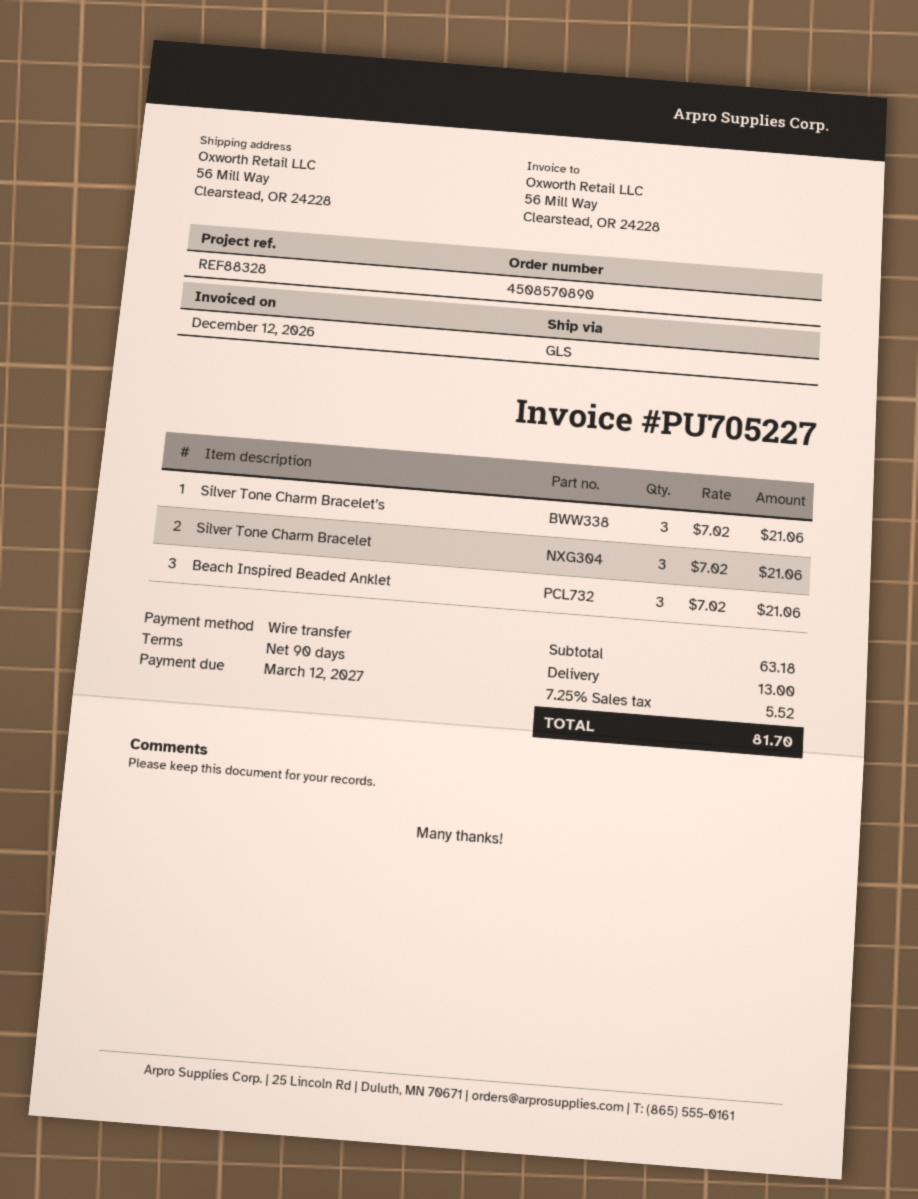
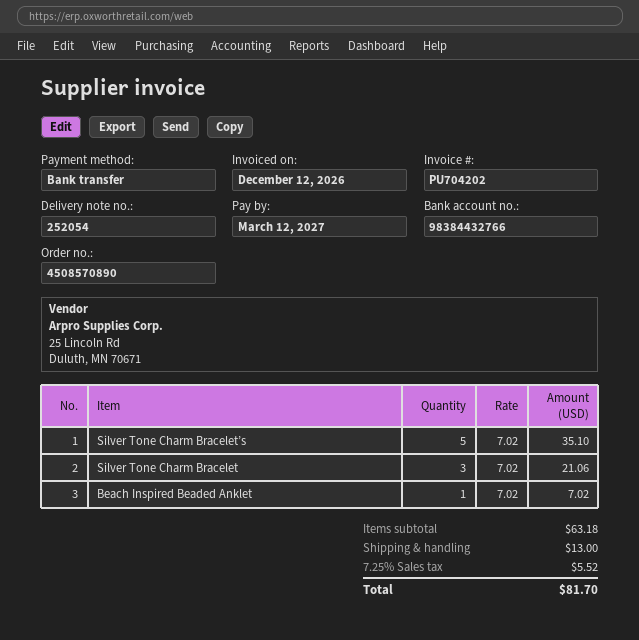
invoice number: PU705227 -> PU704202
Silver Tone Charm Bracelet’s: 3 x 7.02 = 21.06 -> 5 x 7.02 = 35.10
Beach Inspired Beaded Anklet: 3 x 7.02 = 21.06 -> 1 x 7.02 = 7.02

